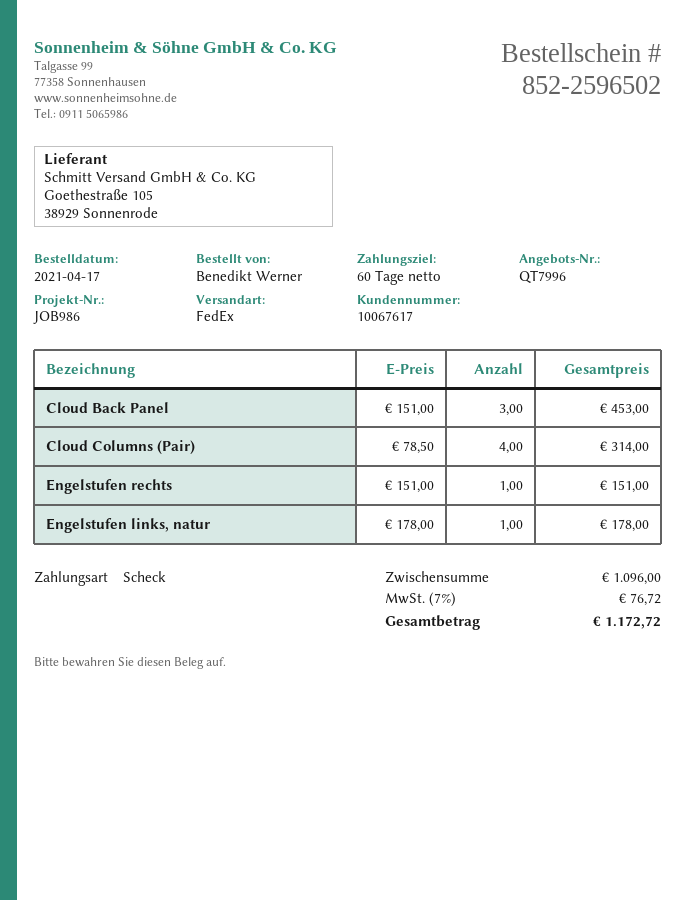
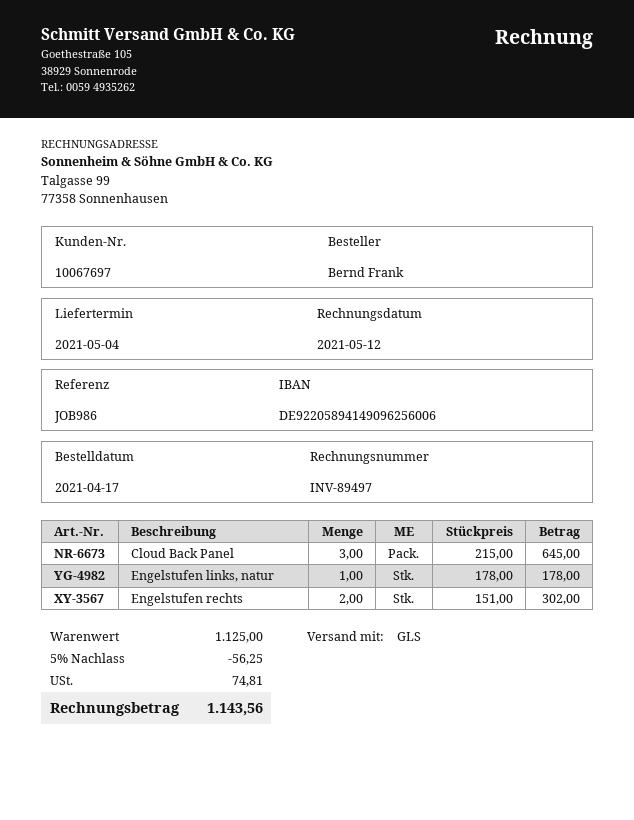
customer number: 10067617 -> 10067697
ordered by: Benedikt Werner -> Bernd Frank
shipping method: FedEx -> GLS
Cloud Back Panel: 3 x 151.00 = 453.00 -> 3 x 215.00 = 645.00
Cloud Columns (Pair): 4 x 78.50 = 314.00 -> none
Engelstufen rechts: 1 x 151.00 = 151.00 -> 2 x 151.00 = 302.00
subtotal: 1096.00 -> 1125.00
discount: none -> 5% = 56.25
tax: 76.72 -> 74.81
total: 1172.72 -> 1143.56

